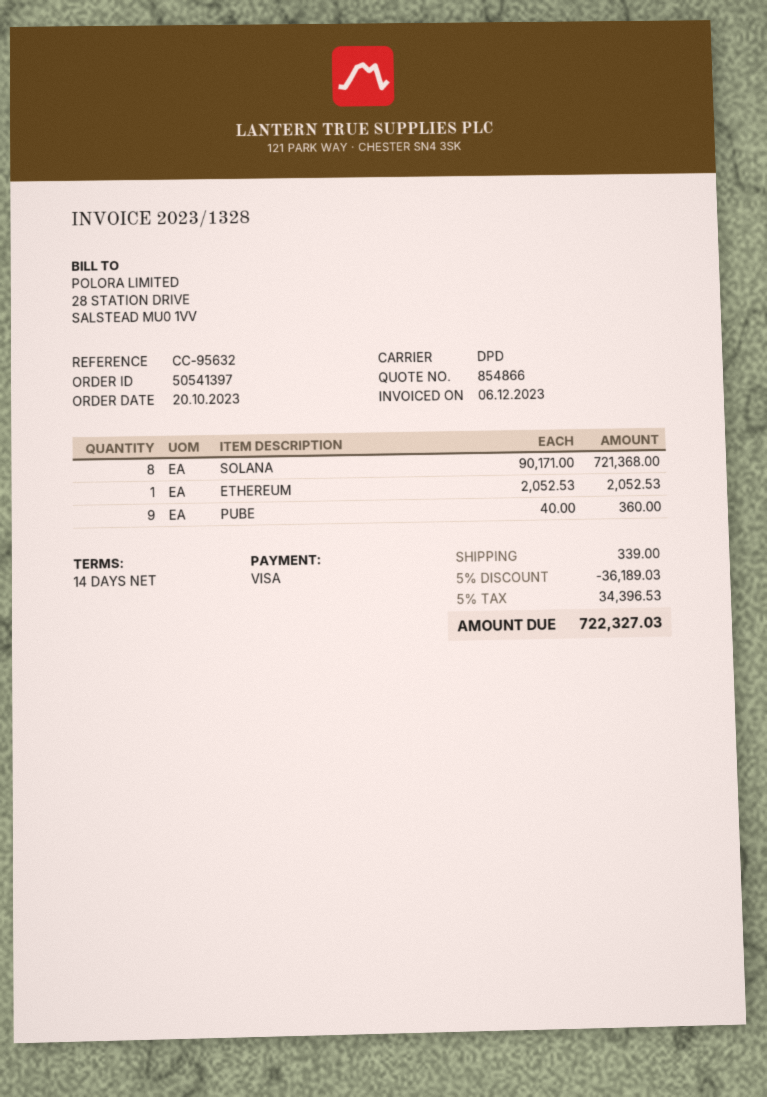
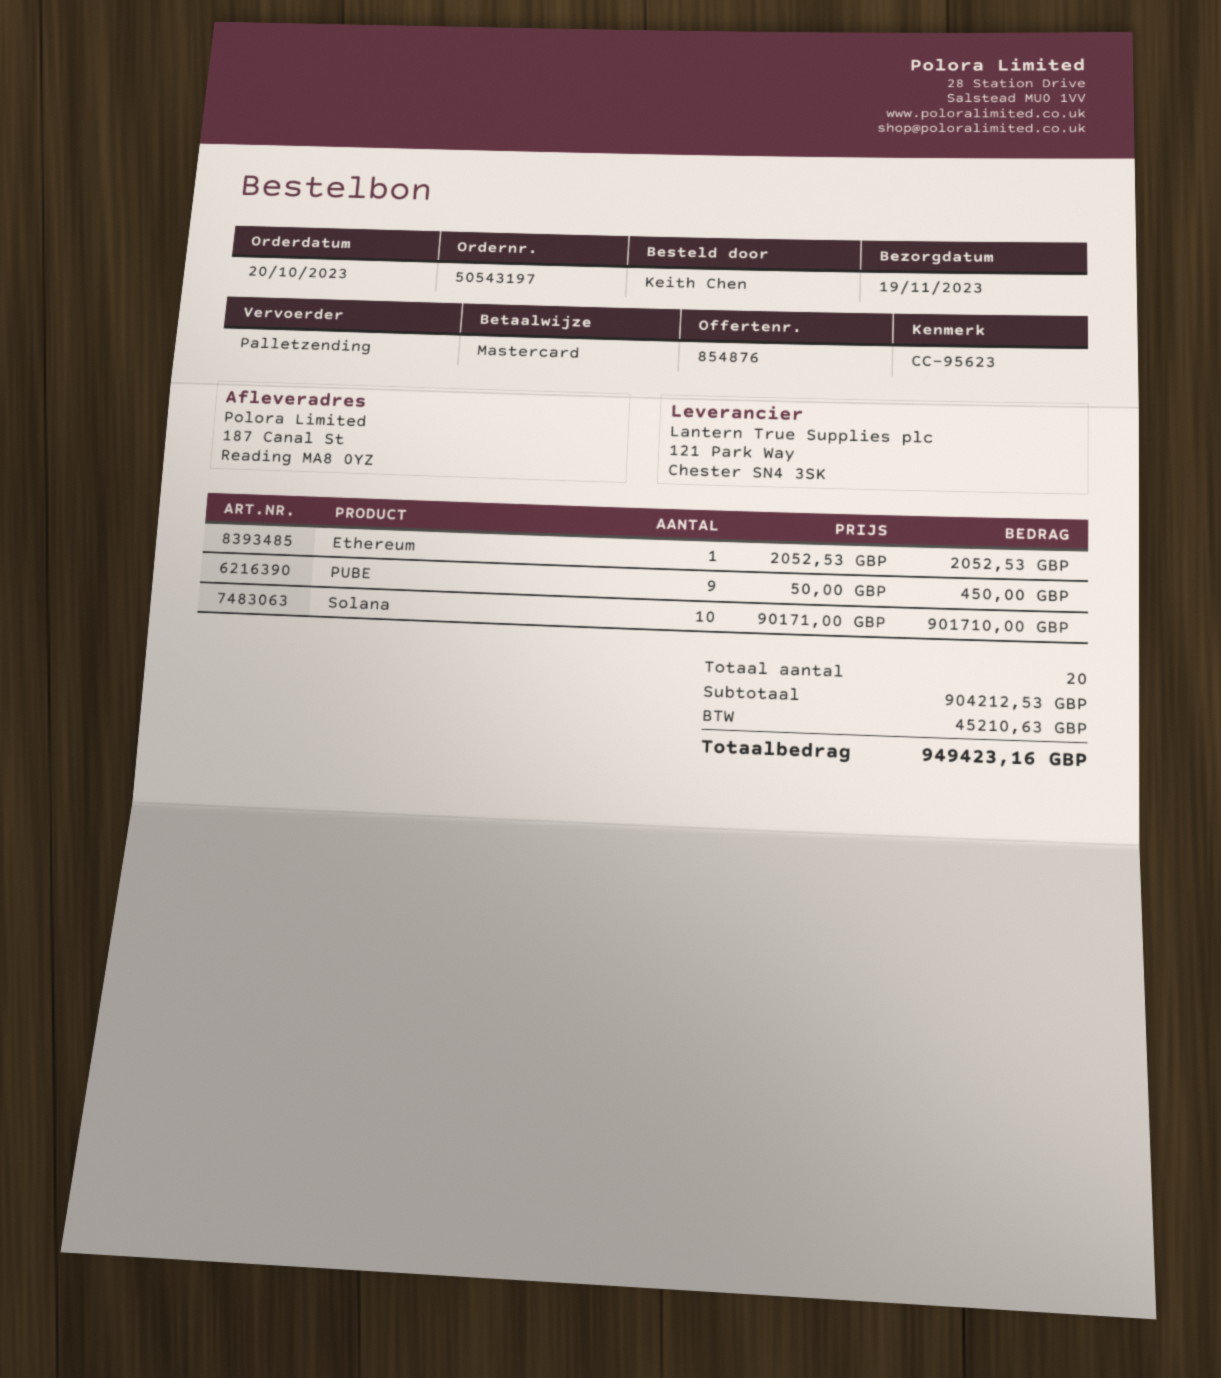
quote number: 854866 -> 854876
order number: 50541397 -> 50543197
reference: CC-95632 -> CC-95623
payment method: Visa -> Mastercard
shipping method: DPD -> pallet freight
SOLANA: 8 x 90171.00 = 721368.00 -> 10 x 90171.00 = 901710.00
PUBE: 9 x 40.00 = 360.00 -> 9 x 50.00 = 450.00
discount: 5% = 36189.03 -> none
shipping: 339.00 -> none
tax: 34396.53 -> 45210.63
total: 722327.03 -> 949423.16

